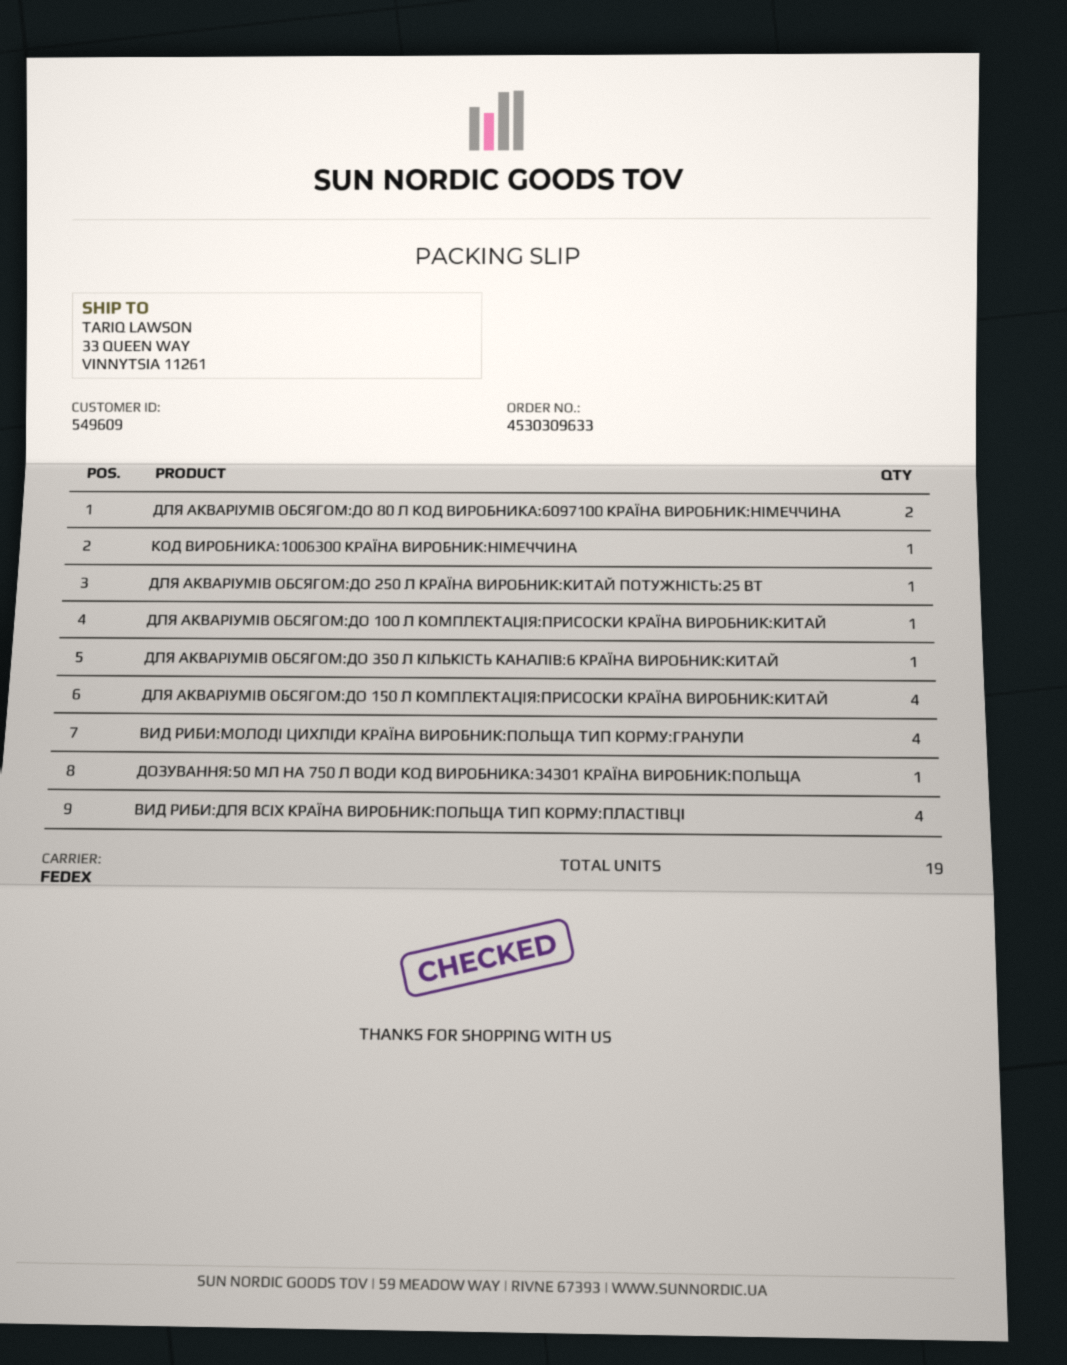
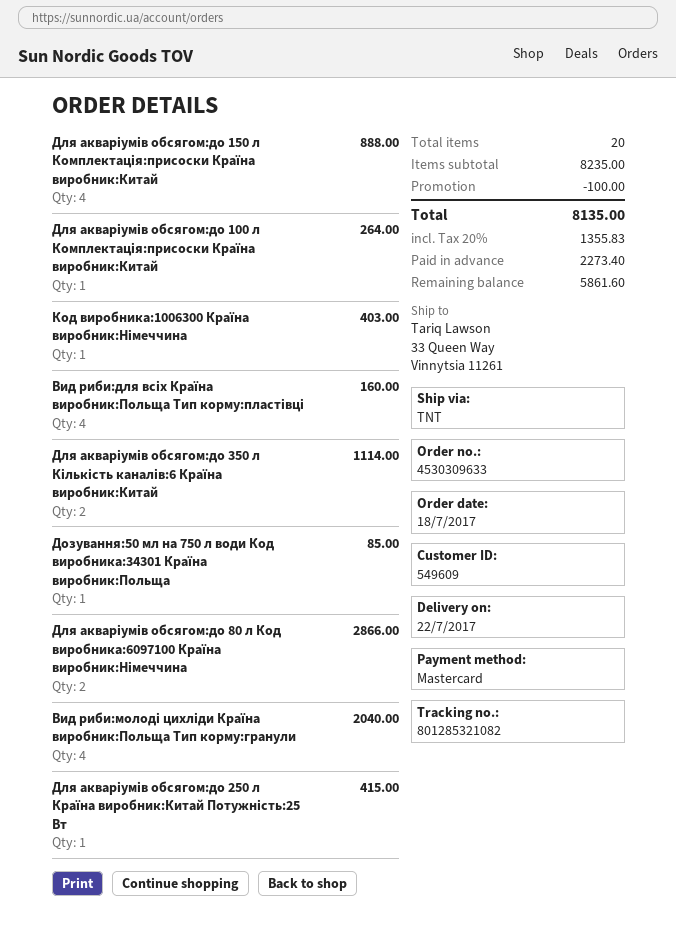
shipping method: FedEx -> TNT
ДЛЯ АКВАРІУМІВ ОБСЯГОМ:ДО 350 Л КІЛЬКІСТЬ КАНАЛІВ:6 КРАЇНА ВИРОБНИК:КИТАЙ: 1 -> 2
total quantity: 19 -> 20

